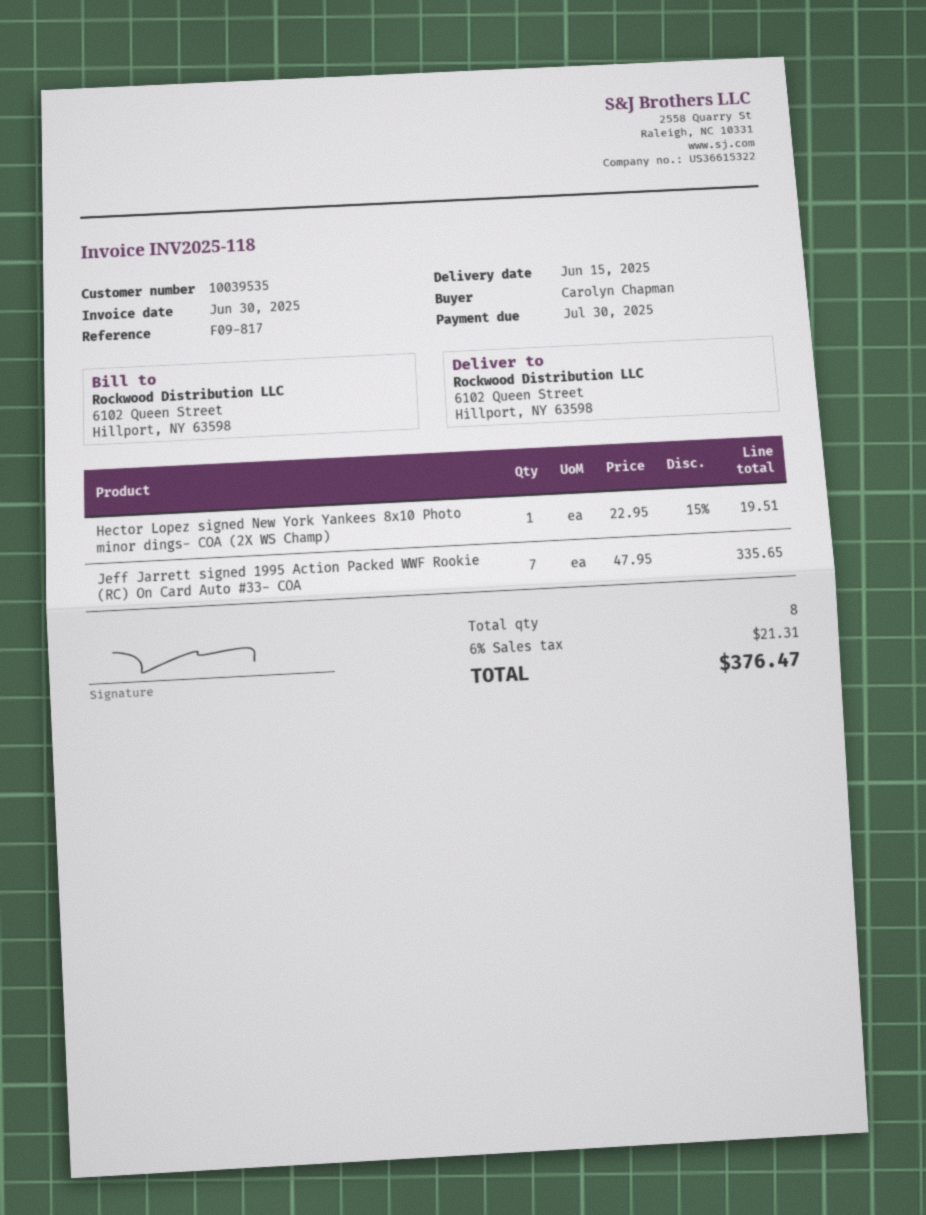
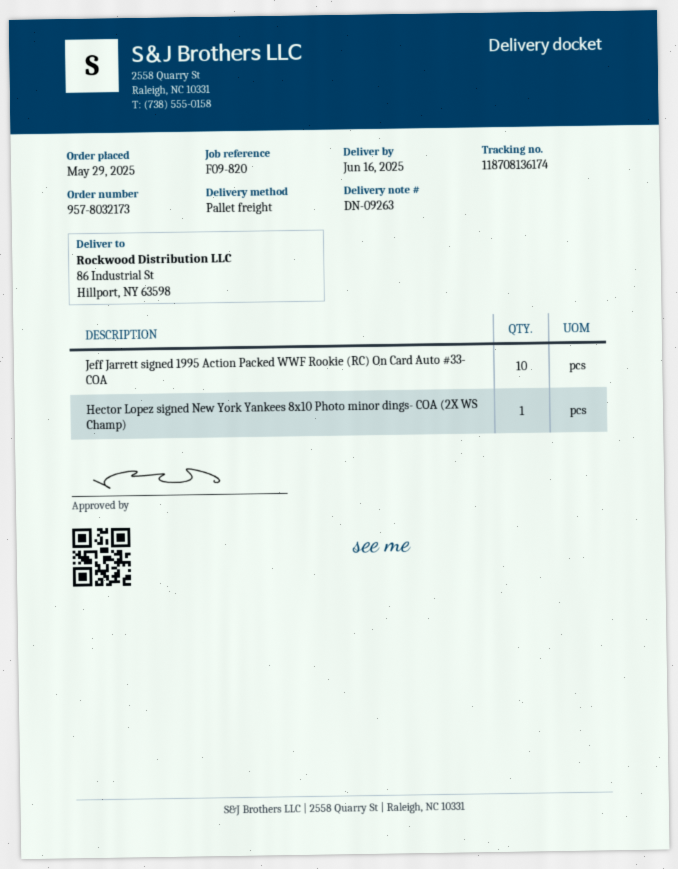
delivery date: 2025-06-15 -> 2025-06-16
reference: F09-817 -> F09-820
ship to: 6102 Queen Street, Hillport, NY 63598 -> 86 Industrial St, Hillport, NY 63598
Jeff Jarrett signed 1995 Action Packed WWF Rookie (RC) On Card Auto #33- COA: 7 -> 10

